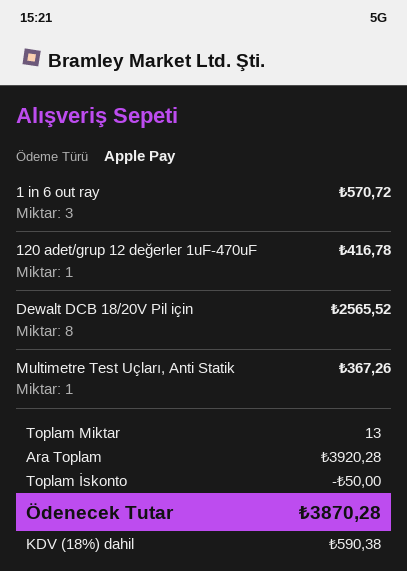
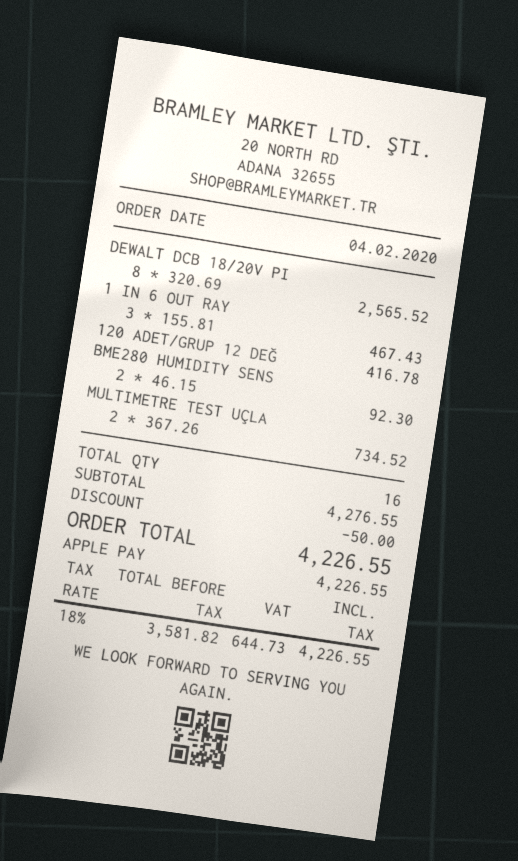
1 in 6 out ray: 3 for 570.72 -> 3 for 467.43
Multimetre Test Uçları, Anti Statik: 1 for 367.26 -> 2 for 734.52
BME280 HUMIDITY SENS: none -> 2 for 92.30
total quantity: 13 -> 16
subtotal: 3920.28 -> 4276.55
tax: 18% = 590.38 -> 18% = 644.73
total: 3870.28 -> 4226.55

